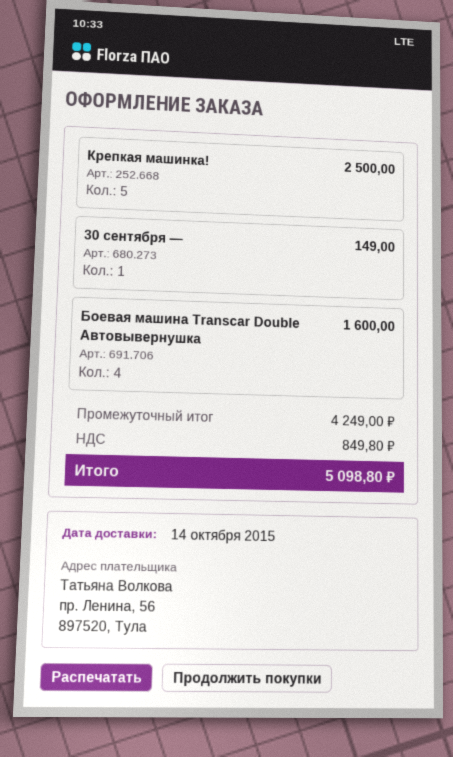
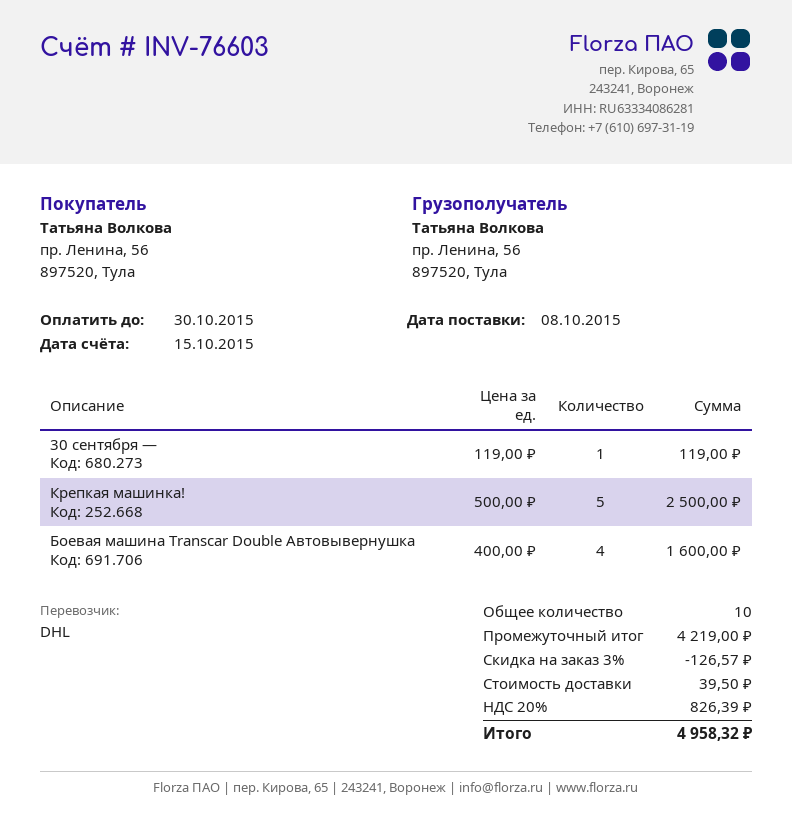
delivery date: 2015-10-14 -> 2015-10-08
30 сентября —: 1 for 149.00 -> 1 for 119.00
subtotal: 4249.00 -> 4219.00
discount: none -> 3% = 126.57
shipping: none -> 39.50
tax: 849.80 -> 826.39
total: 5098.80 -> 4958.32

